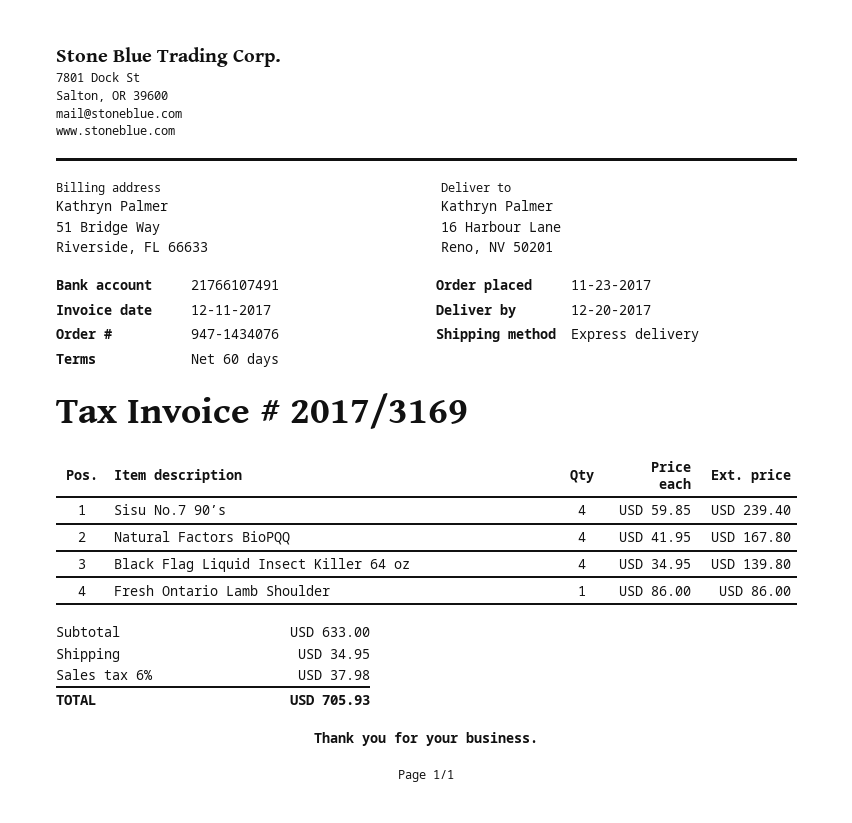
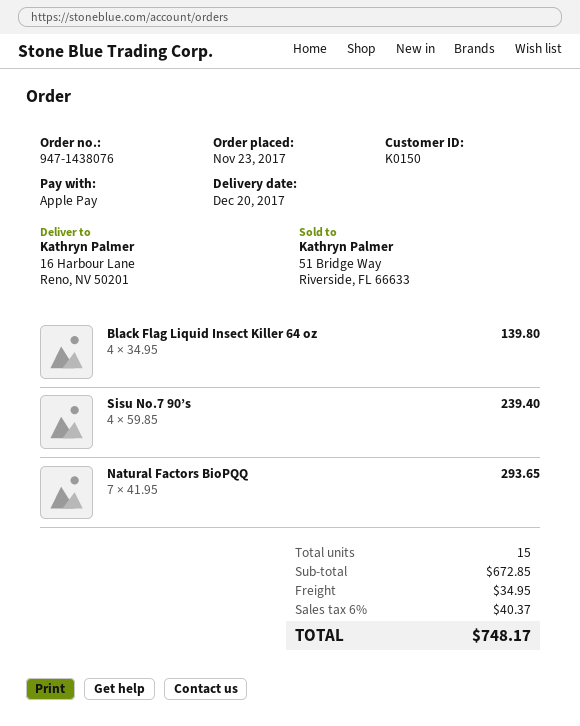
order number: 947-1434076 -> 947-1438076
Natural Factors BioPQQ: 4 x 41.95 = 167.80 -> 7 x 41.95 = 293.65
Fresh Ontario Lamb Shoulder: 1 x 86.00 = 86.00 -> none
subtotal: 633.00 -> 672.85
tax: 6% = 37.98 -> 6% = 40.37
total: 705.93 -> 748.17

